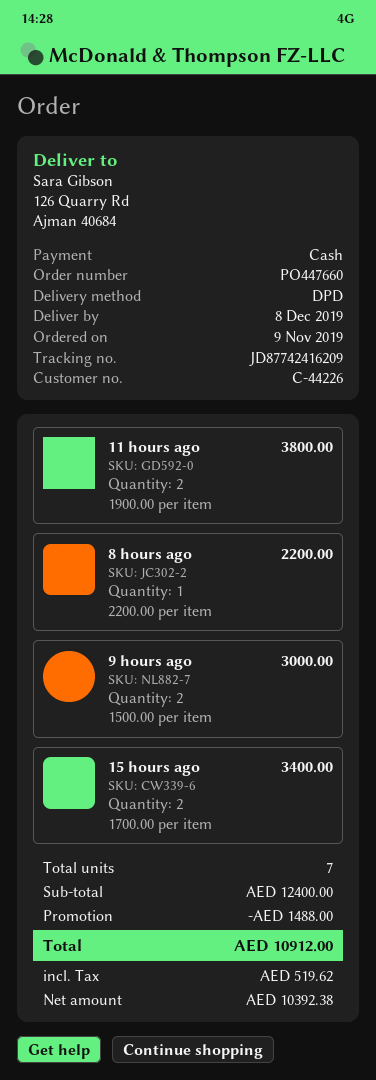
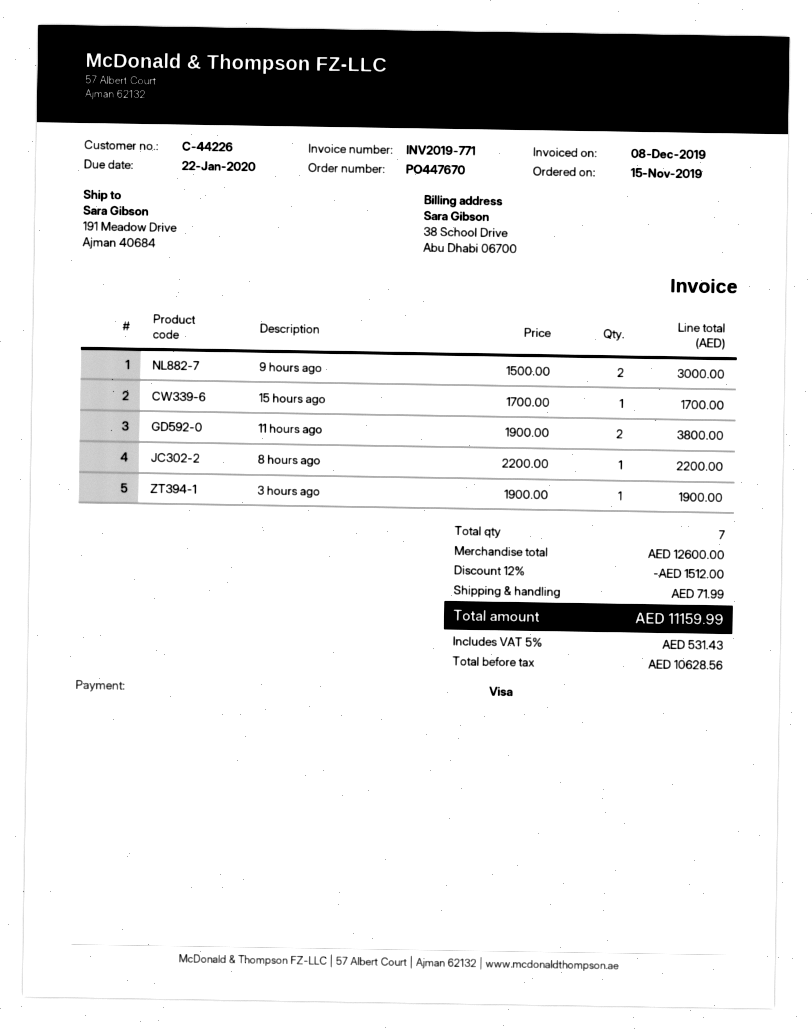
order number: PO447660 -> PO447670
order date: 2019-11-09 -> 2019-11-15
payment method: cash -> Visa
ship to: 126 Quarry Rd, Ajman 40684 -> 191 Meadow Drive, Ajman 40684
15 hours ago: 2 x 1700.00 = 3400.00 -> 1 x 1700.00 = 1700.00
3 hours ago: none -> 1 x 1900.00 = 1900.00
subtotal: 12400.00 -> 12600.00
discount: 1488.00 -> 1512.00
shipping: none -> 71.99
net: 10392.38 -> 10628.56
tax: 519.62 -> 531.43
total: 10912.00 -> 11159.99

